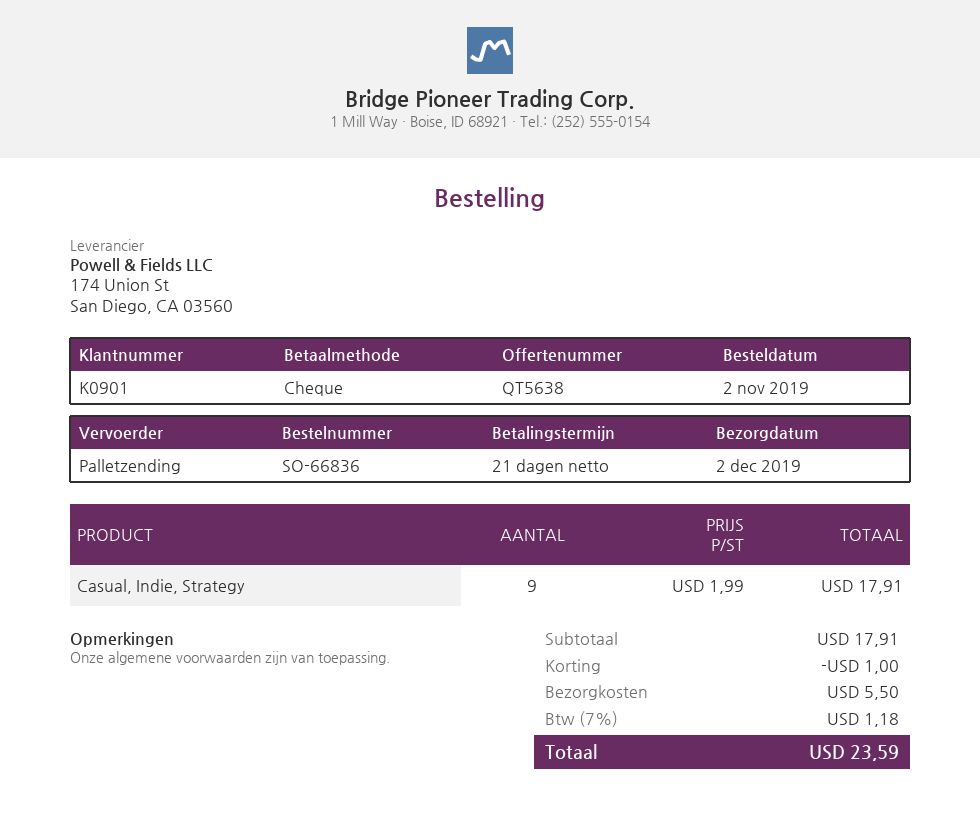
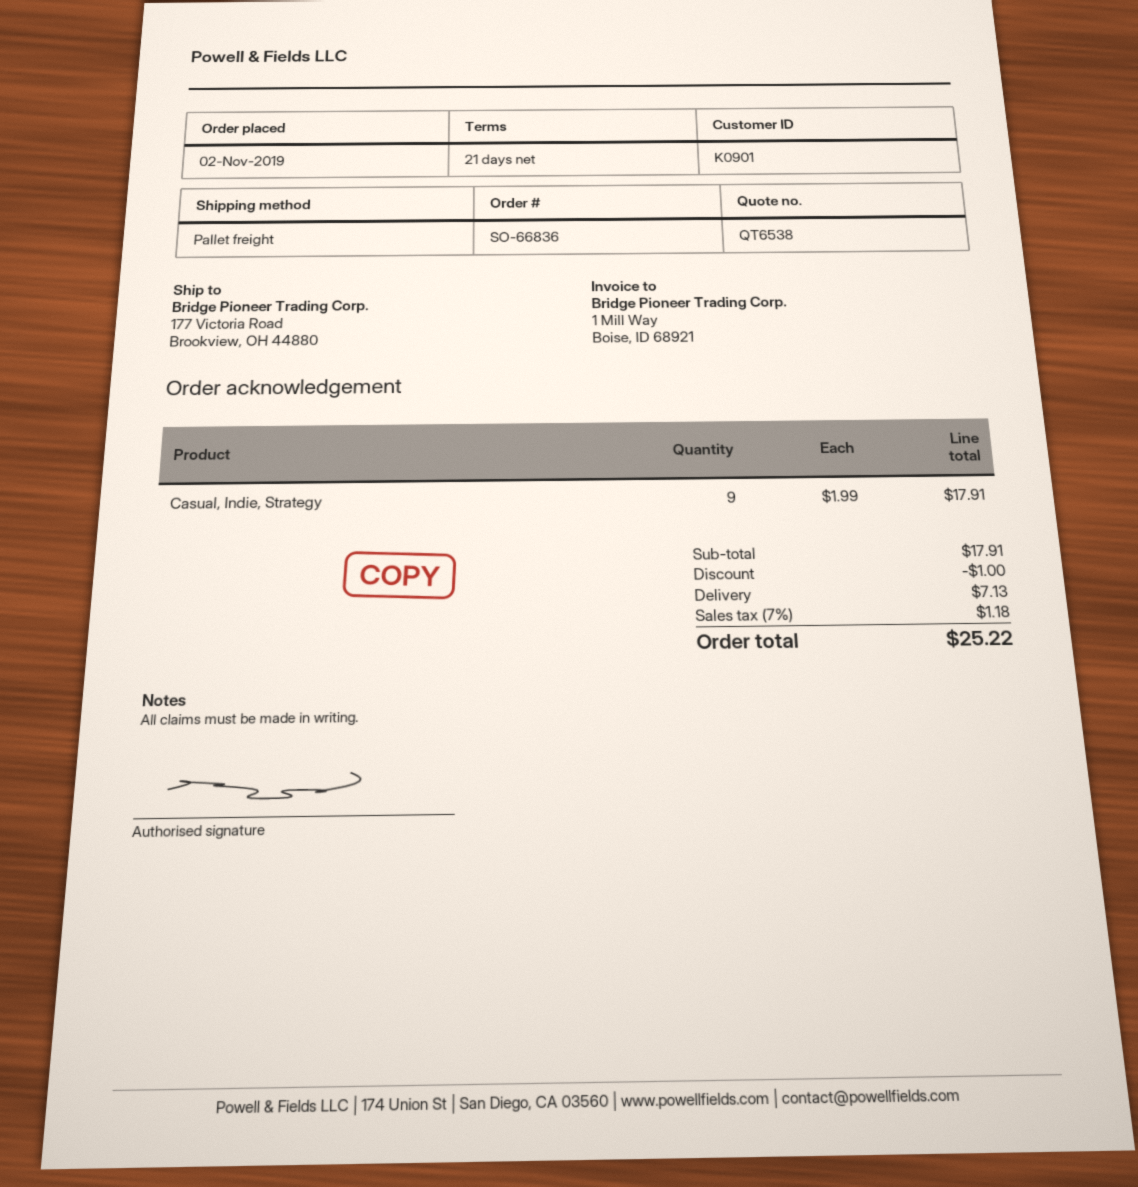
quote number: QT5638 -> QT6538
shipping: 5.50 -> 7.13
total: 23.59 -> 25.22

